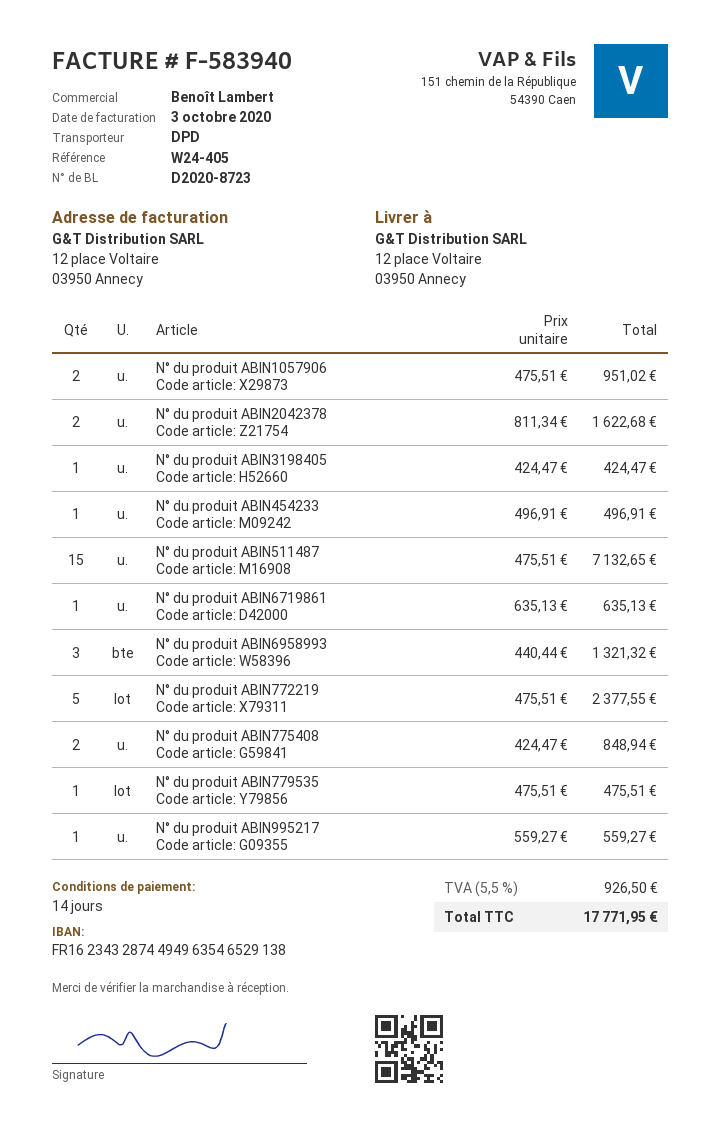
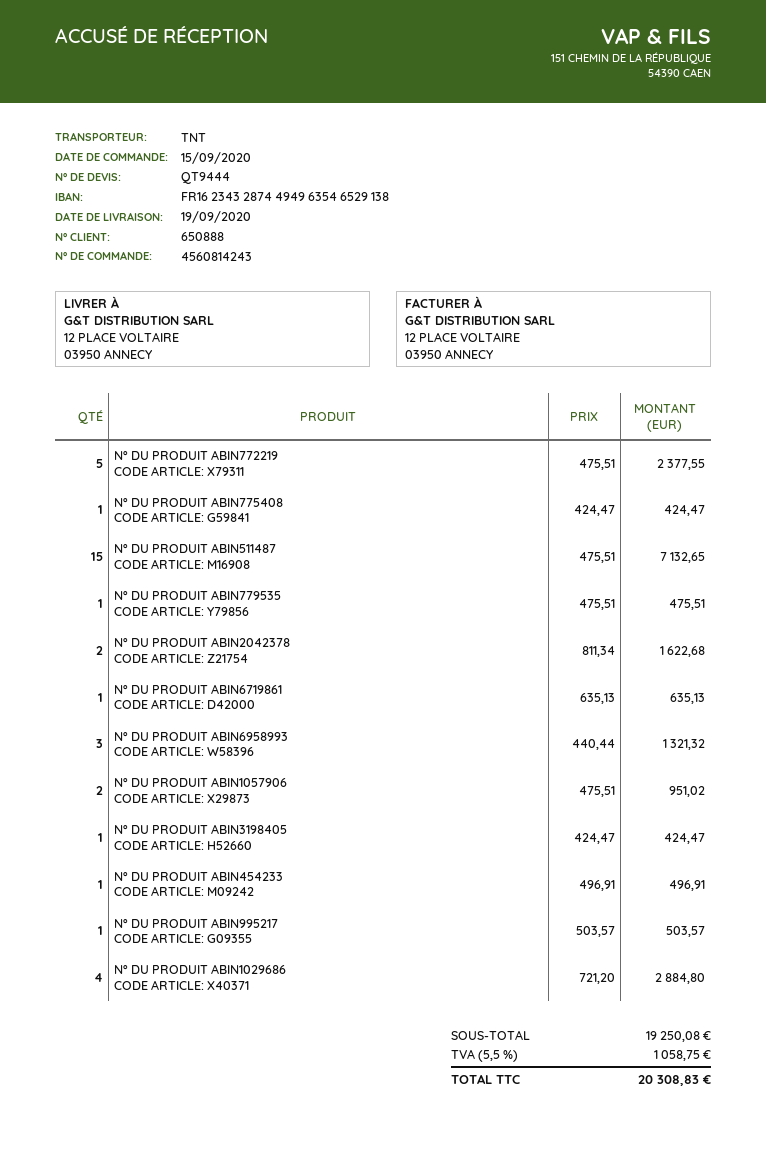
shipping method: DPD -> TNT
N° du produit ABIN775408: 2 x 424.47 = 848.94 -> 1 x 424.47 = 424.47
N° du produit ABIN995217: 1 x 559.27 = 559.27 -> 1 x 503.57 = 503.57
N° DU PRODUIT ABIN1029686: none -> 4 x 721.20 = 2884.80
tax: 5.5% = 926.50 -> 5.5% = 1058.75
total: 17771.95 -> 20308.83

